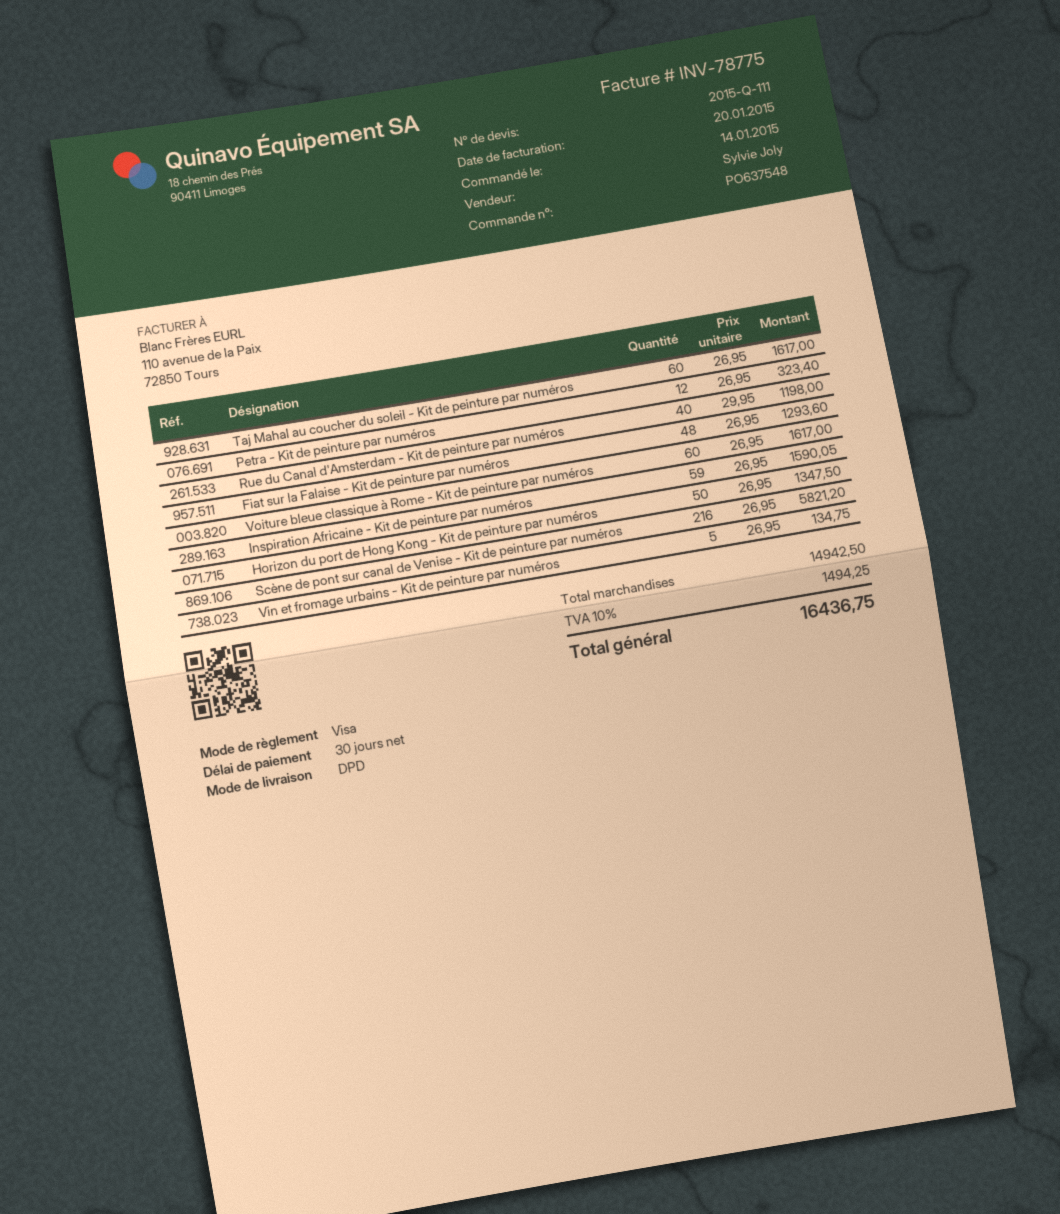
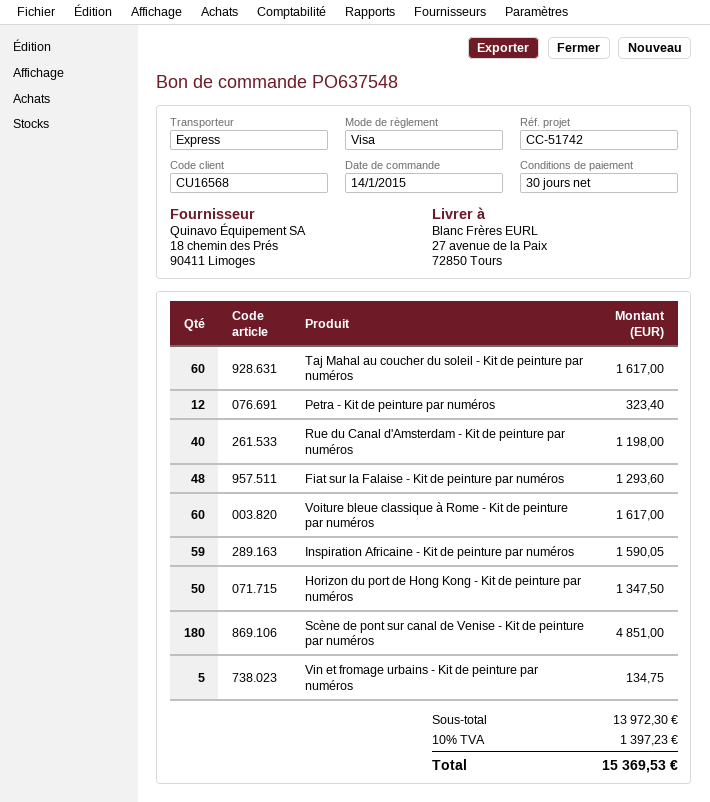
shipping method: DPD -> express
Scène de pont sur canal de Venise - Kit de peinture par numéros: 216 for 5821.20 -> 180 for 4851.00
subtotal: 14942.50 -> 13972.30
tax: 10% = 1494.25 -> 10% = 1397.23
total: 16436.75 -> 15369.53

